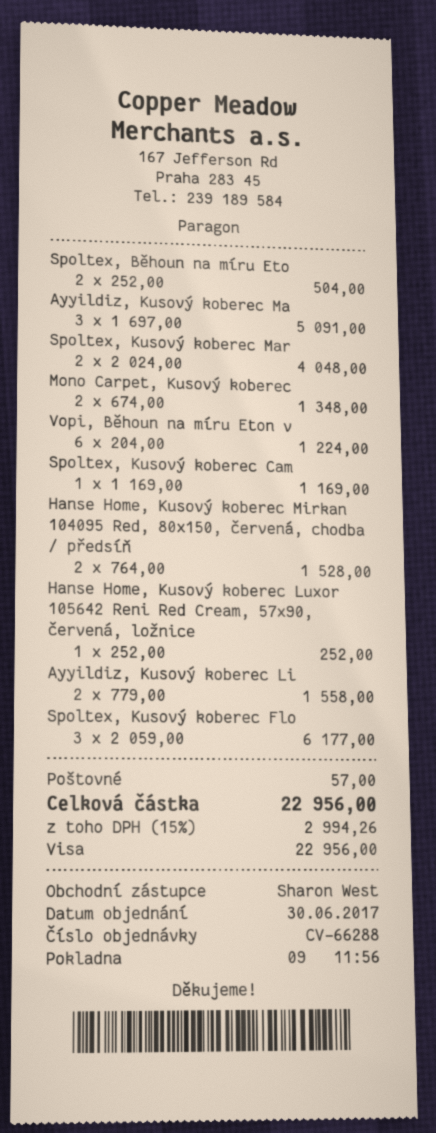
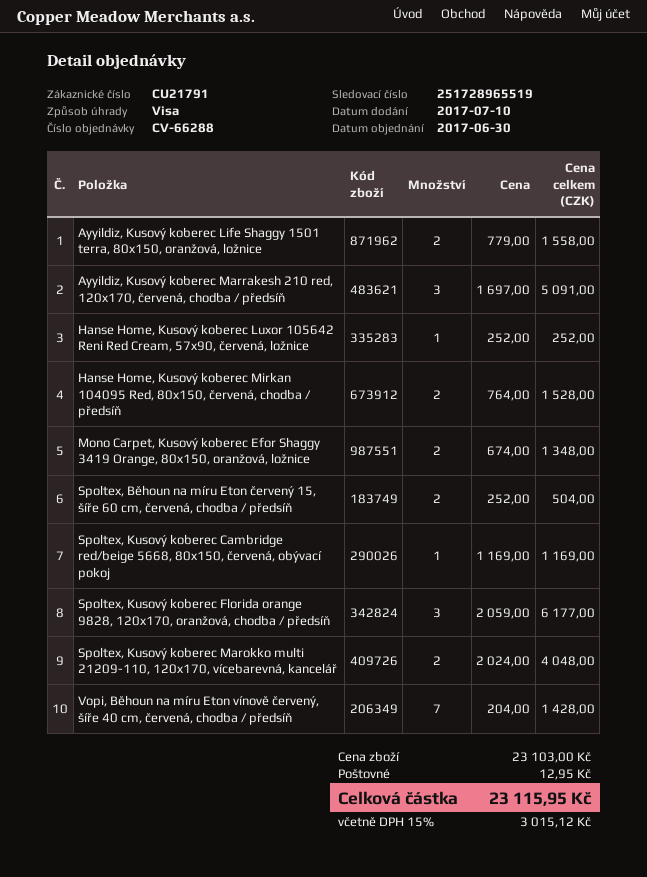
Vopi, Běhoun na míru Eton v: 6 x 204.00 = 1224.00 -> 7 x 204.00 = 1428.00
shipping: 57.00 -> 12.95
tax: 15% = 2994.26 -> 15% = 3015.12
total: 22956.00 -> 23115.95

